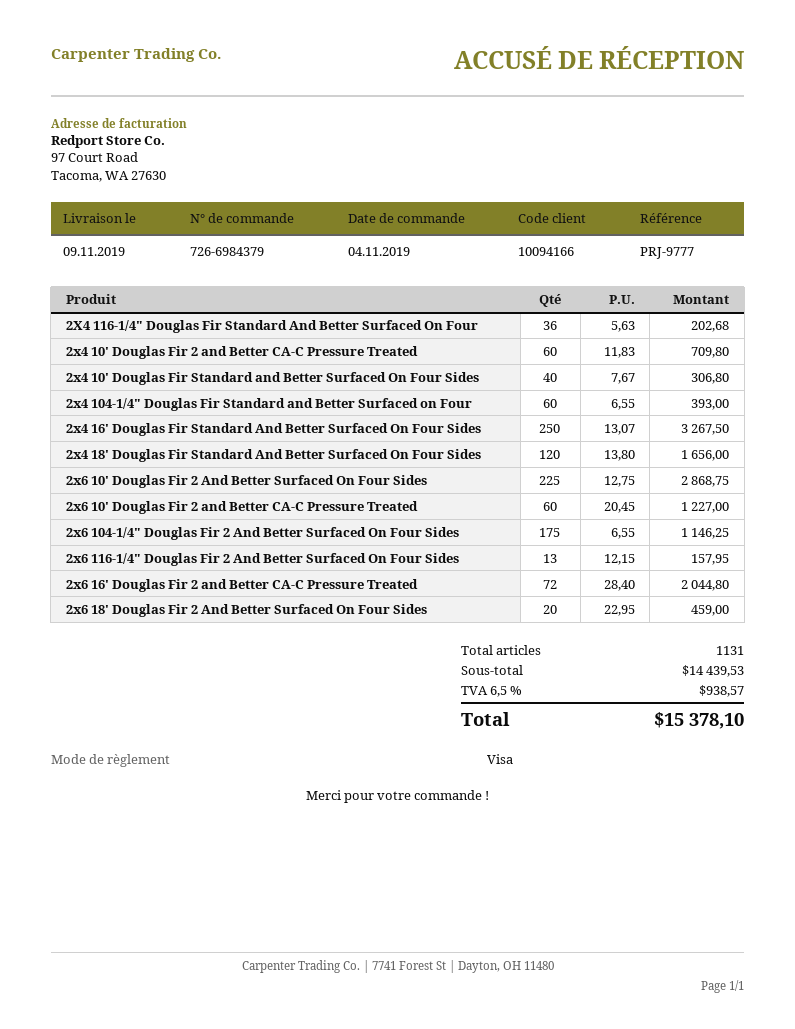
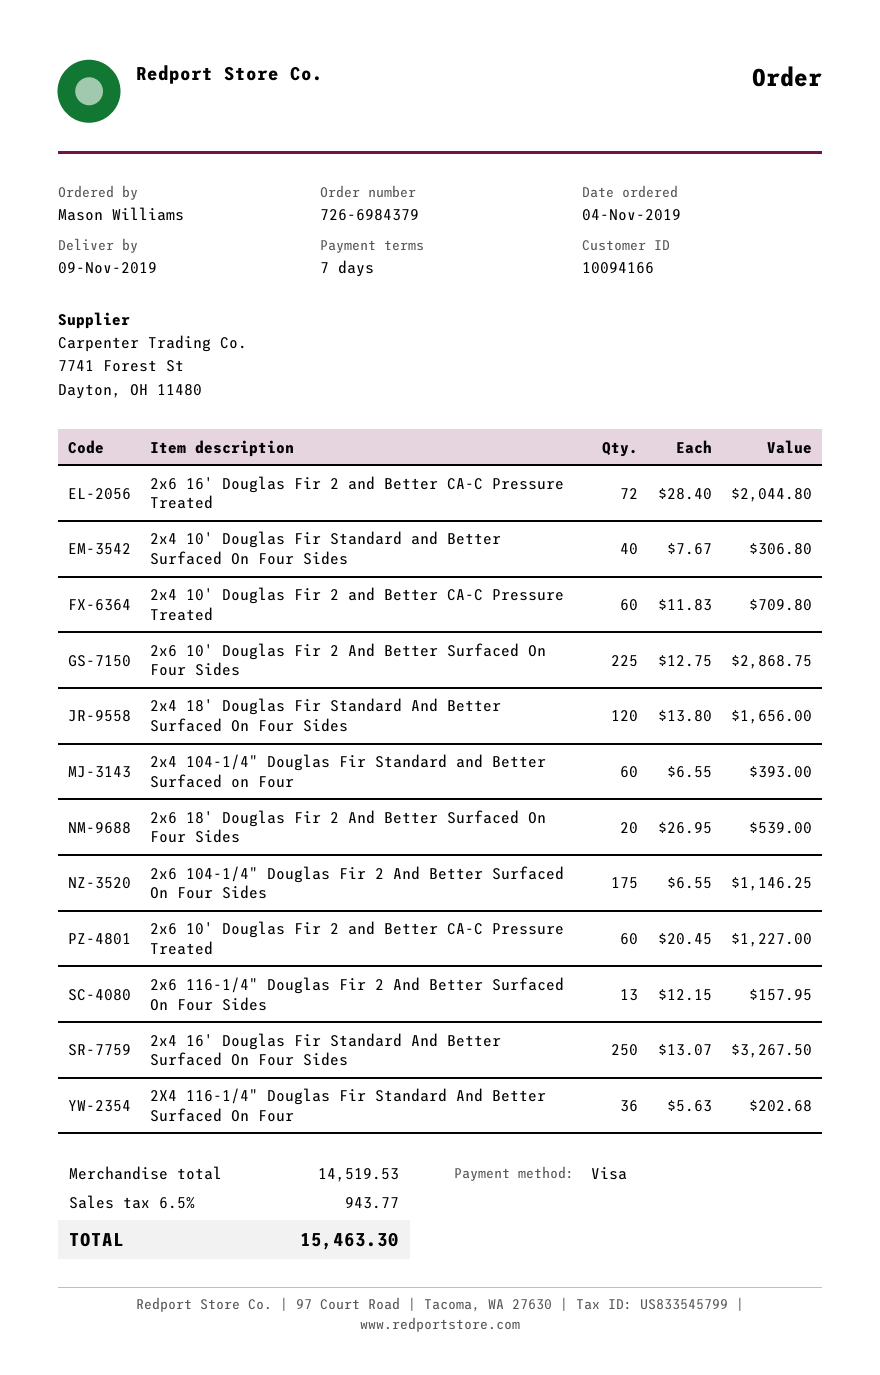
2x6 18' Douglas Fir 2 And Better Surfaced On Four Sides: 20 x 22.95 = 459.00 -> 20 x 26.95 = 539.00
subtotal: 14439.53 -> 14519.53
tax: 6.5% = 938.57 -> 6.5% = 943.77
total: 15378.10 -> 15463.30

